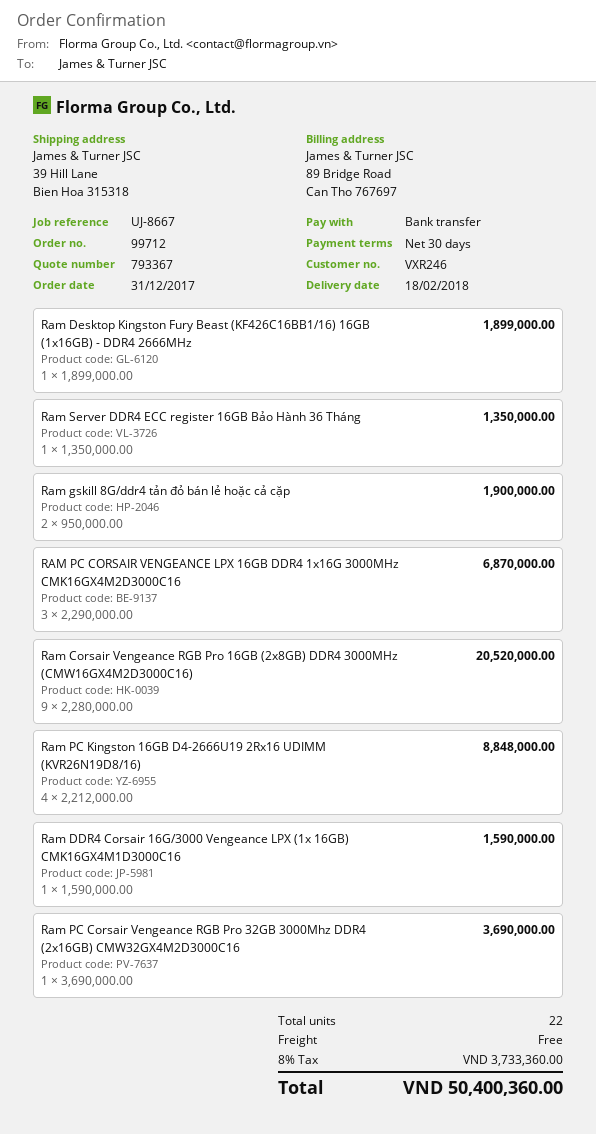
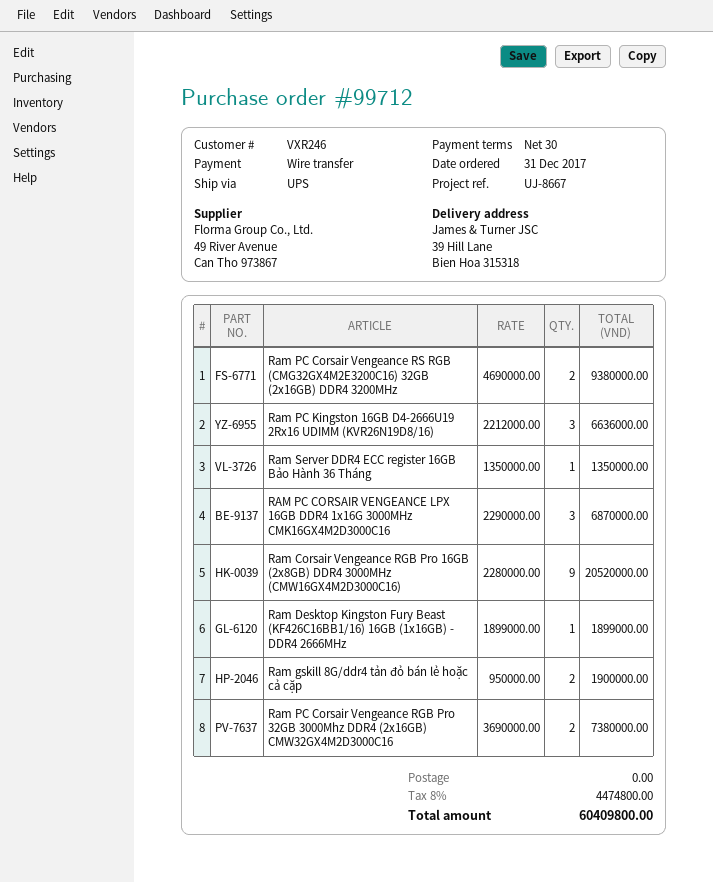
Ram PC Kingston 16GB D4-2666U19 2Rx16 UDIMM (KVR26N19D8/16): 4 x 2212000.00 = 8848000.00 -> 3 x 2212000.00 = 6636000.00
Ram DDR4 Corsair 16G/3000 Vengeance LPX (1x 16GB) CMK16GX4M1D3000C16: 1 x 1590000.00 = 1590000.00 -> none
Ram PC Corsair Vengeance RGB Pro 32GB 3000Mhz DDR4 (2x16GB) CMW32GX4M2D3000C16: 1 x 3690000.00 = 3690000.00 -> 2 x 3690000.00 = 7380000.00
Ram PC Corsair Vengeance RS RGB (CMG32GX4M2E3200C16) 32GB (2x16GB) DDR4 3200MHz: none -> 2 x 4690000.00 = 9380000.00
tax: 8% = 3733360.00 -> 8% = 4474800.00
total: 50400360.00 -> 60409800.00

